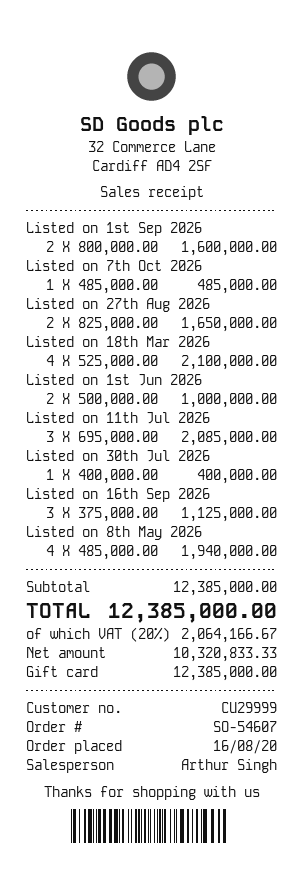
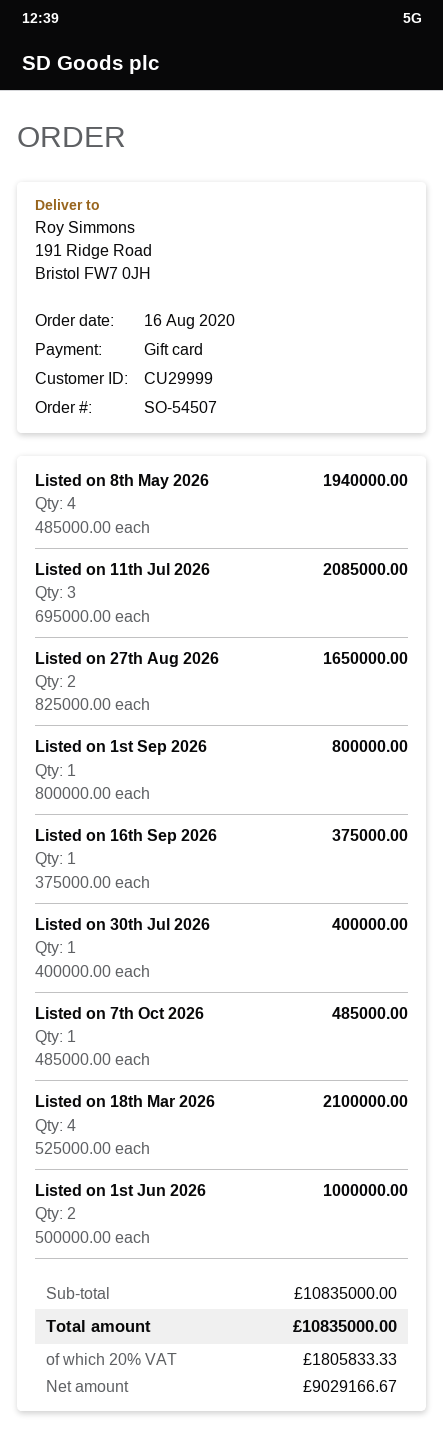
order number: SO-54607 -> SO-54507
Listed on 1st Sep 2026: 2 x 800000.00 = 1600000.00 -> 1 x 800000.00 = 800000.00
Listed on 16th Sep 2026: 3 x 375000.00 = 1125000.00 -> 1 x 375000.00 = 375000.00
subtotal: 12385000.00 -> 10835000.00
net: 10320833.33 -> 9029166.67
tax: 20% = 2064166.67 -> 20% = 1805833.33
total: 12385000.00 -> 10835000.00

